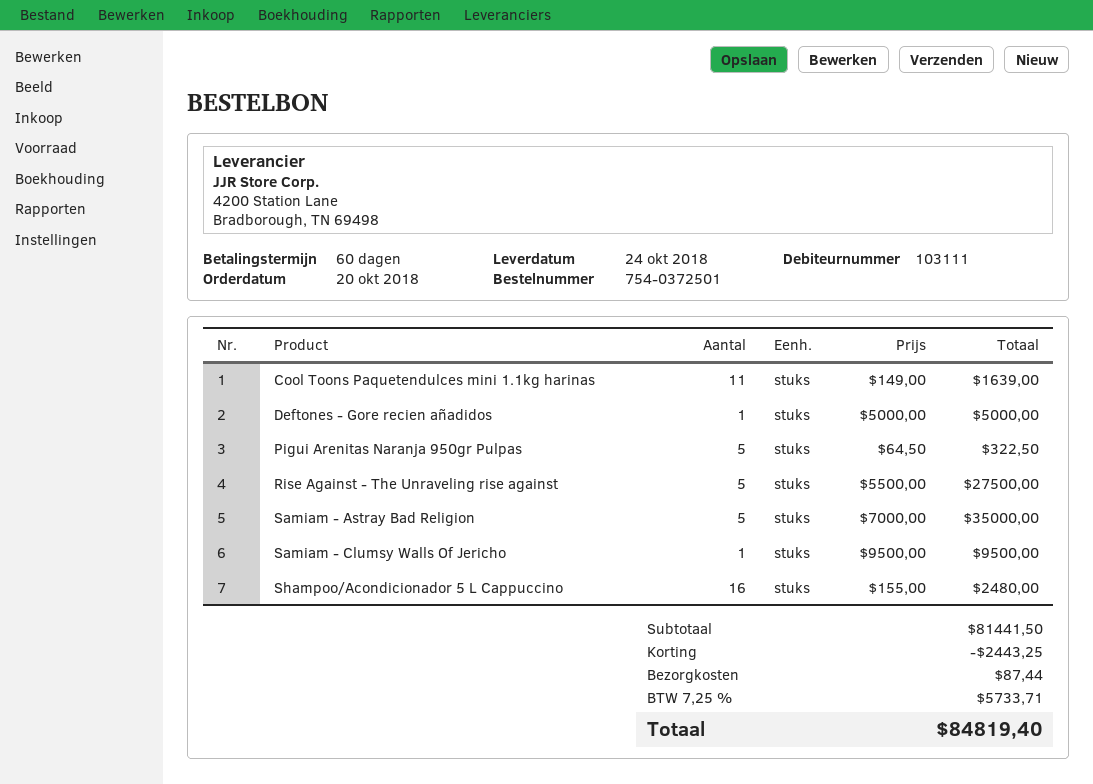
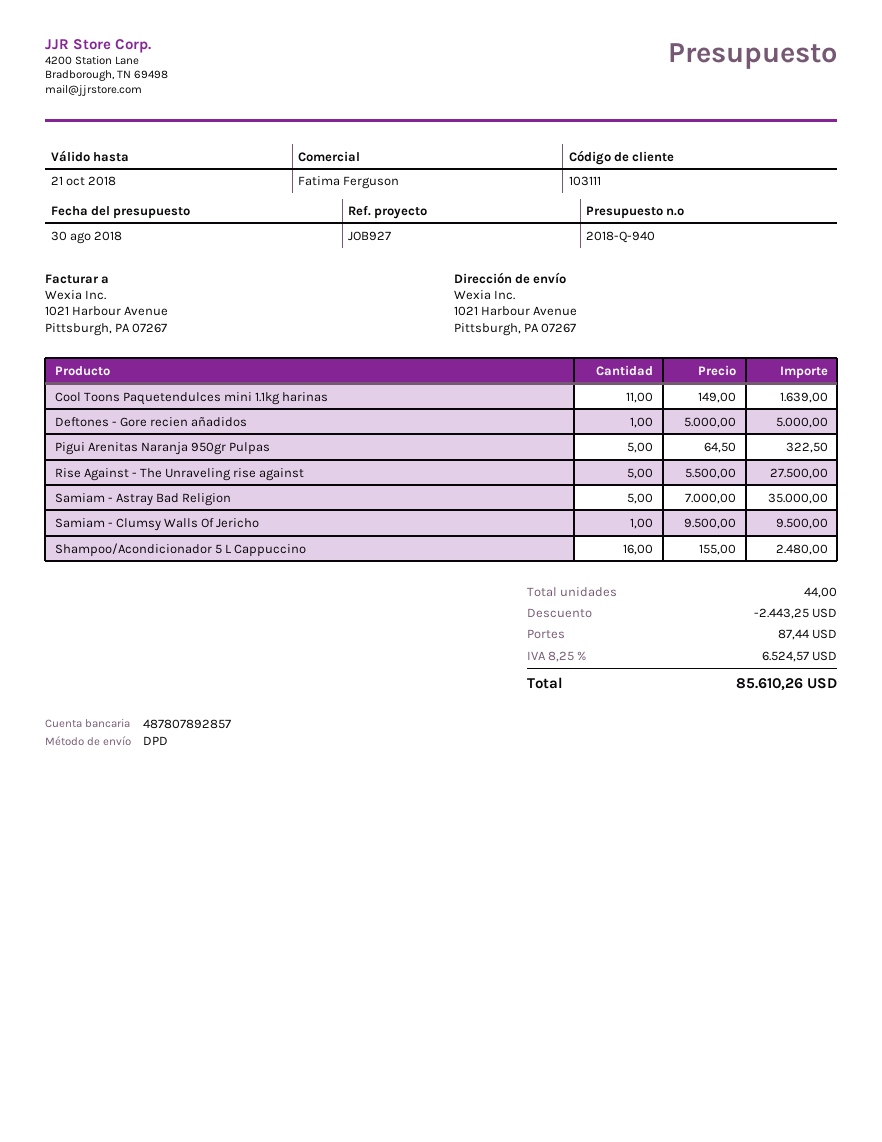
tax: 7.25% = 5733.71 -> 8.25% = 6524.57
total: 84819.40 -> 85610.26

